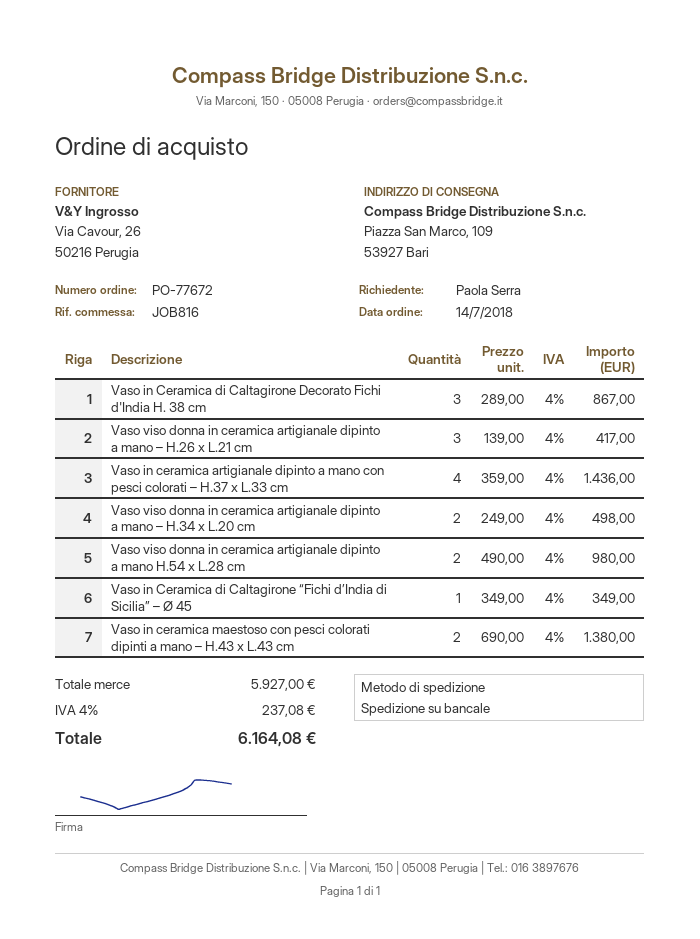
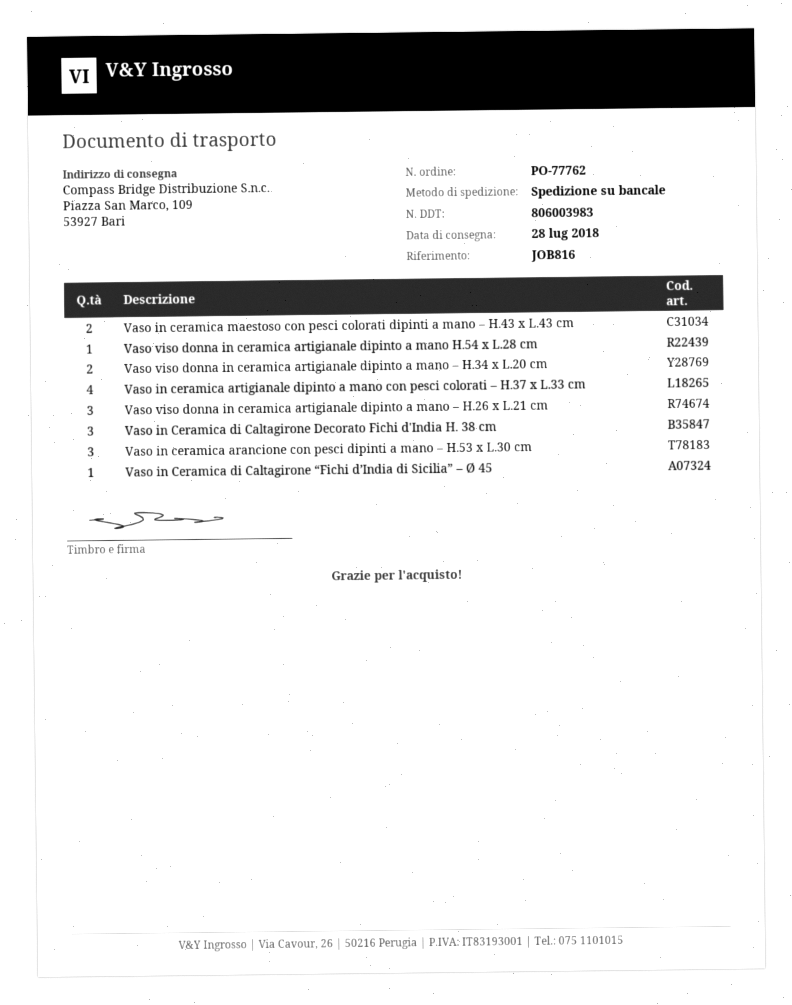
order number: PO-77672 -> PO-77762
Vaso viso donna in ceramica artigianale dipinto a mano H.54 x L.28 cm: 2 -> 1
Vaso in ceramica arancione con pesci dipinti a mano – H.53 x L.30 cm: none -> 3

